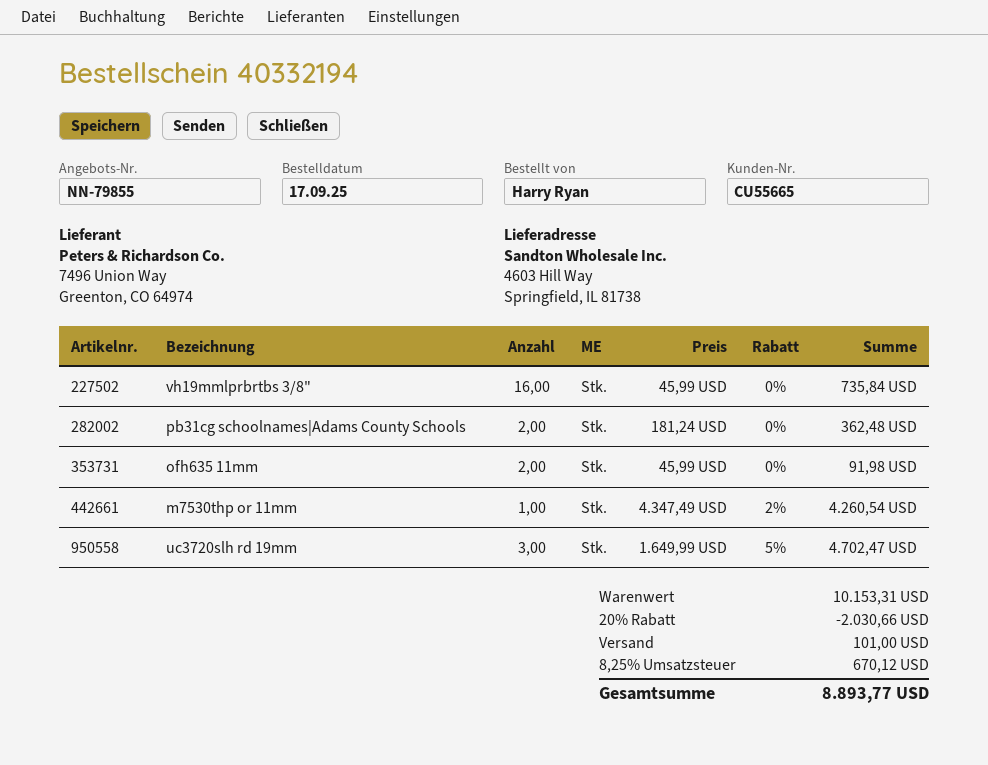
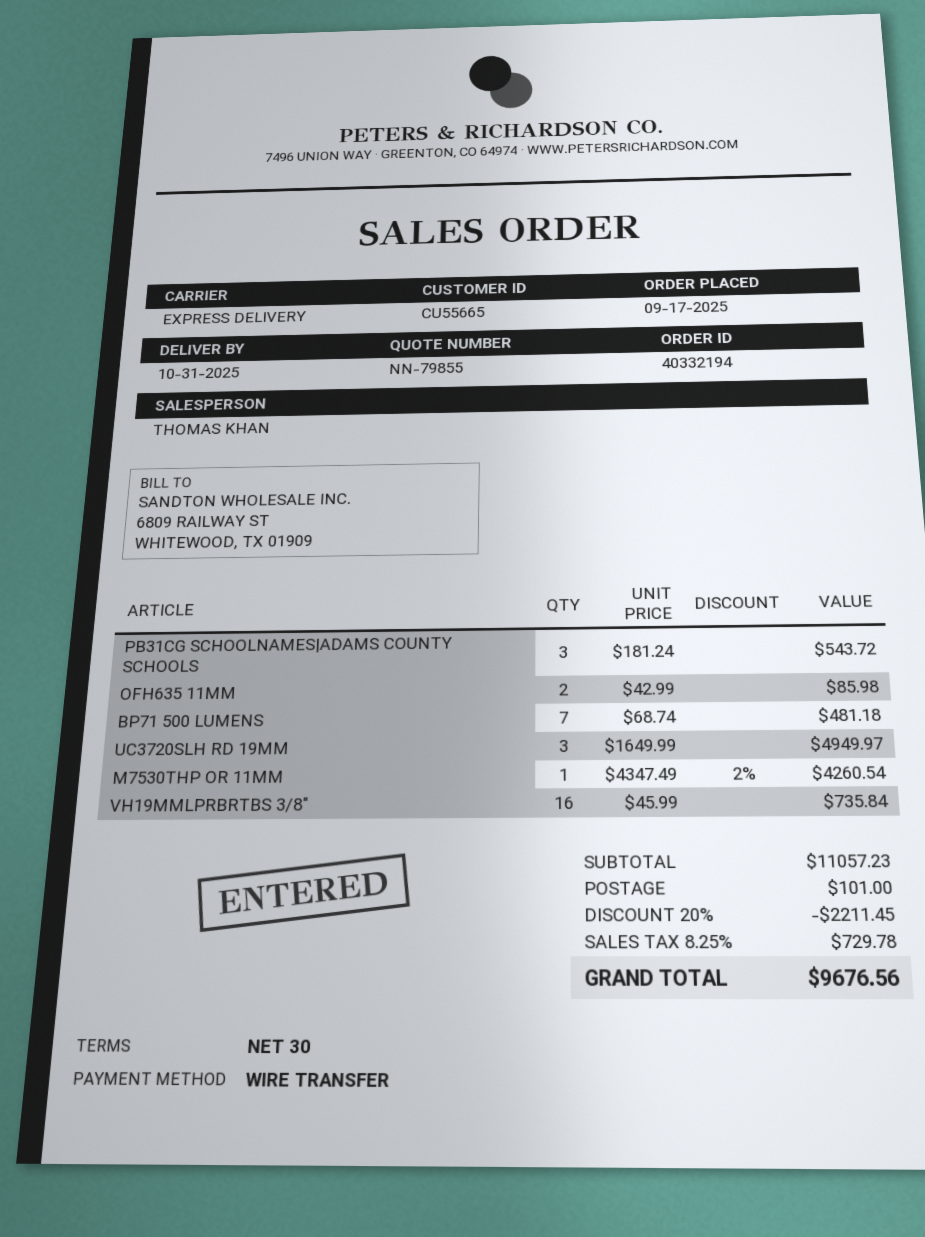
pb31cg schoolnames|Adams County Schools: 2 x 181.24 = 362.48 -> 3 x 181.24 = 543.72
ofh635 11mm: 2 x 45.99 = 91.98 -> 2 x 42.99 = 85.98
uc3720slh rd 19mm: 3 x 1649.99 - 5% = 4702.47 -> 3 x 1649.99 = 4949.97
BP71 500 LUMENS: none -> 7 x 68.74 = 481.18
subtotal: 10153.31 -> 11057.23
discount: 20% = 2030.66 -> 20% = 2211.45
tax: 8.25% = 670.12 -> 8.25% = 729.78
total: 8893.77 -> 9676.56

